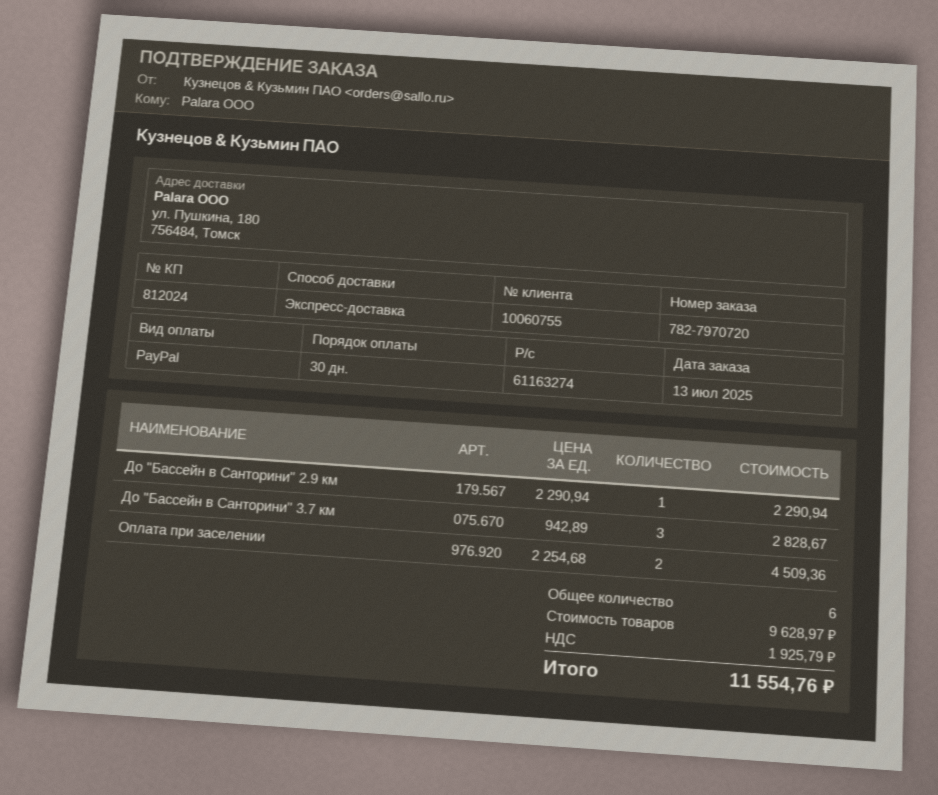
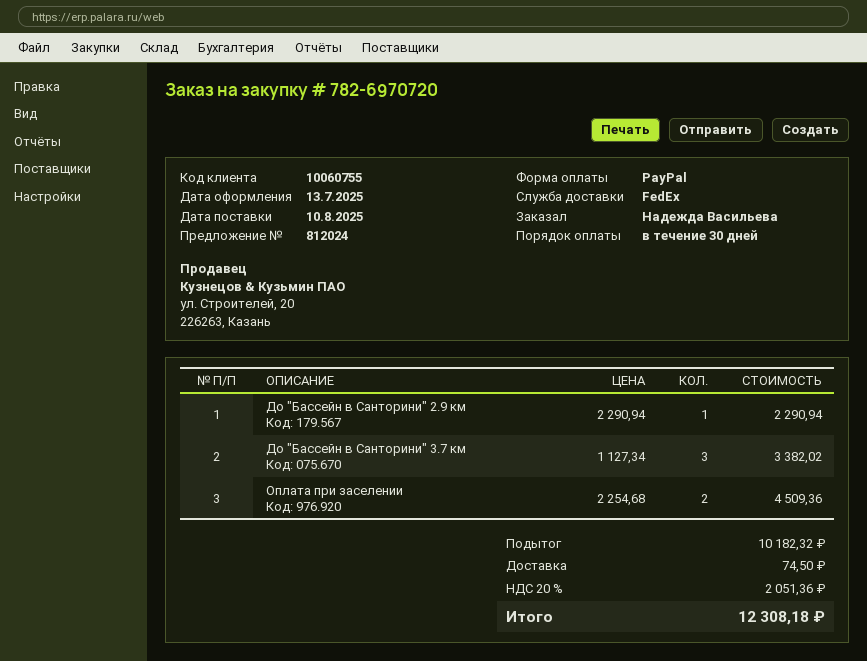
order number: 782-7970720 -> 782-6970720
shipping method: express -> FedEx
До "Бассейн в Санторини" 3.7 км: 3 x 942.89 = 2828.67 -> 3 x 1127.34 = 3382.02
subtotal: 9628.97 -> 10182.32
shipping: none -> 74.50
tax: 1925.79 -> 2051.36
total: 11554.76 -> 12308.18

